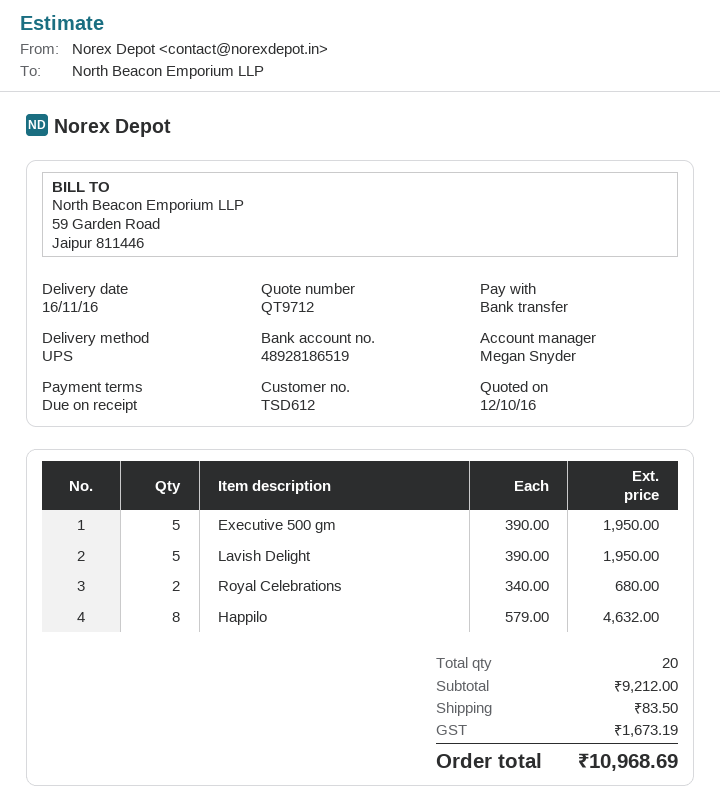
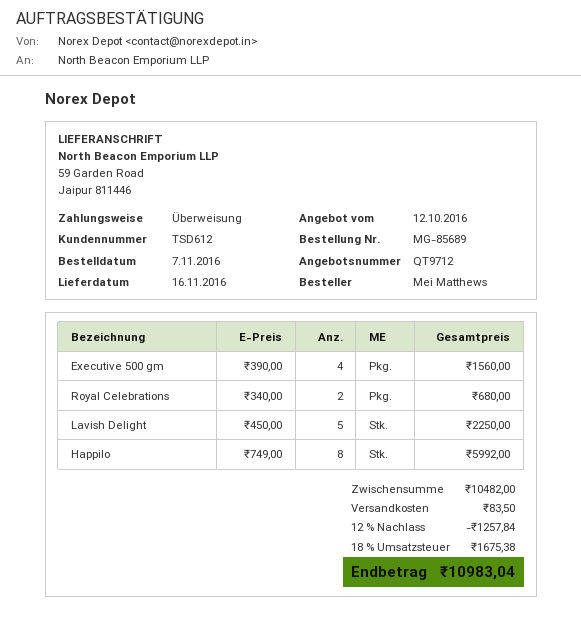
Executive 500 gm: 5 x 390.00 = 1950.00 -> 4 x 390.00 = 1560.00
Lavish Delight: 5 x 390.00 = 1950.00 -> 5 x 450.00 = 2250.00
Happilo: 8 x 579.00 = 4632.00 -> 8 x 749.00 = 5992.00
subtotal: 9212.00 -> 10482.00
discount: none -> 12% = 1257.84
tax: 1673.19 -> 1675.38
total: 10968.69 -> 10983.04

